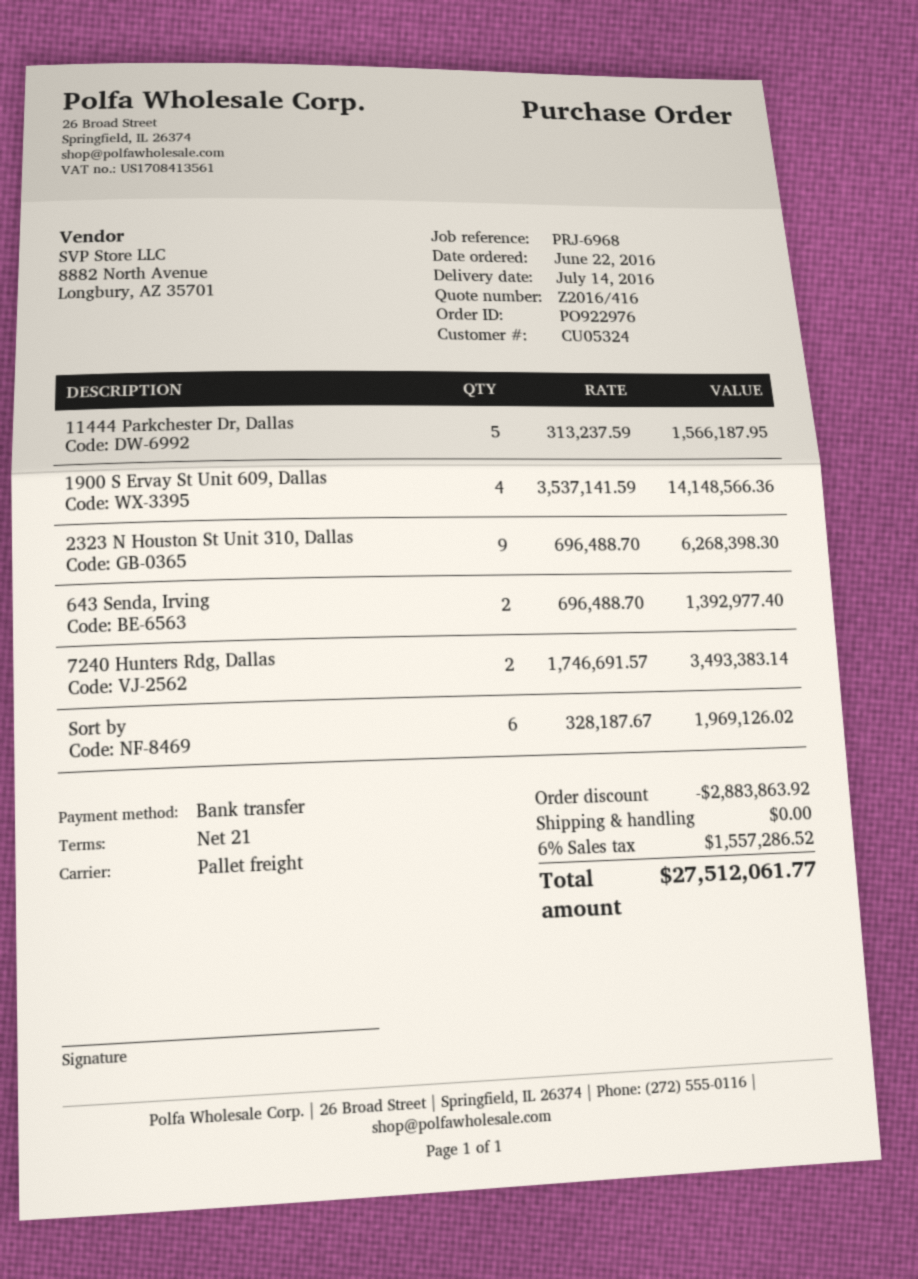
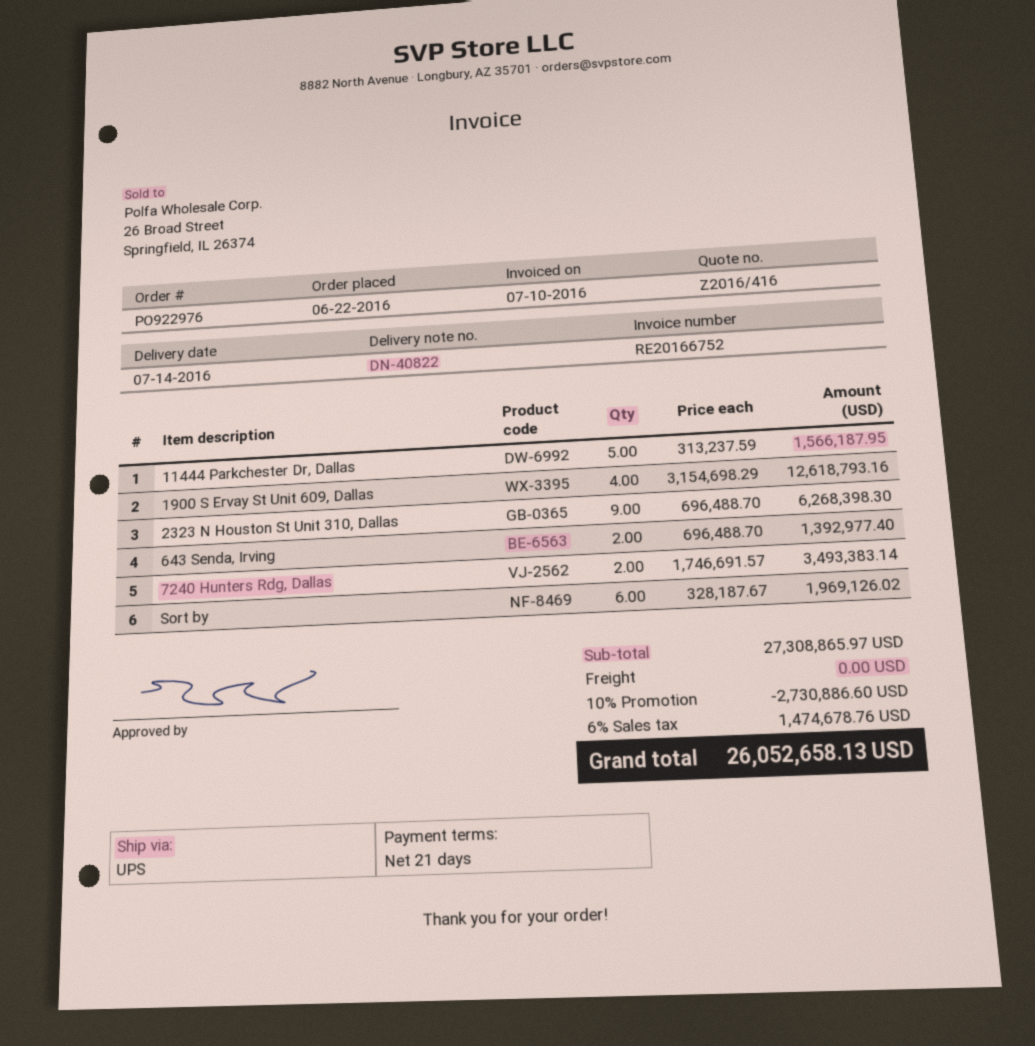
shipping method: pallet freight -> UPS
1900 S Ervay St Unit 609, Dallas: 4 x 3537141.59 = 14148566.36 -> 4 x 3154698.29 = 12618793.16
discount: 2883863.92 -> 2730886.60
tax: 6% = 1557286.52 -> 6% = 1474678.76
total: 27512061.77 -> 26052658.13

